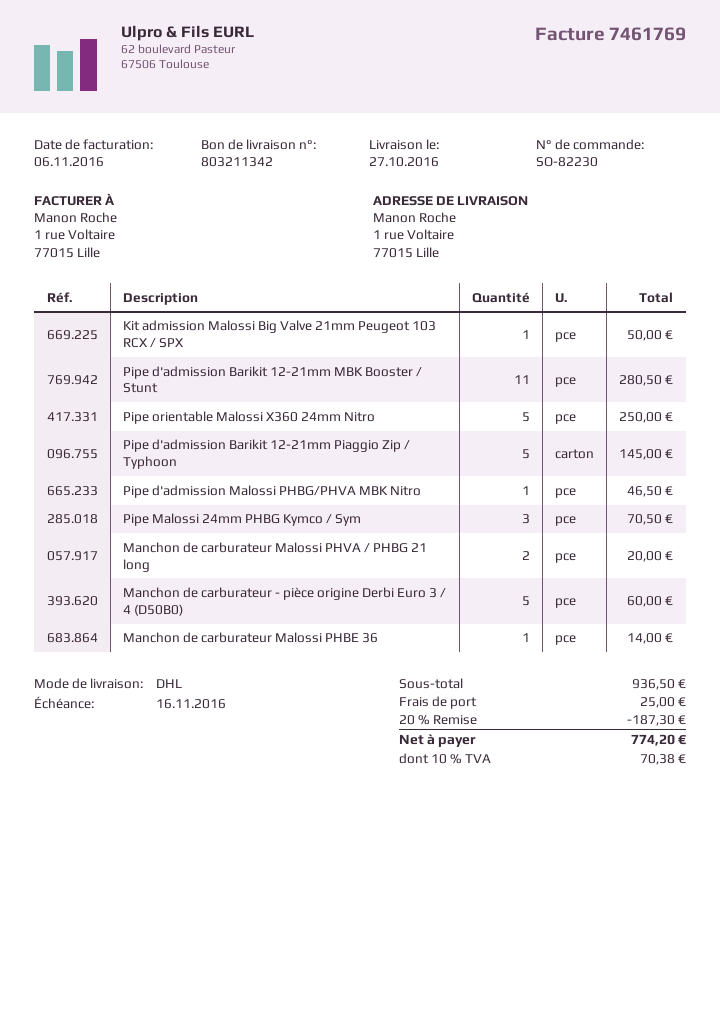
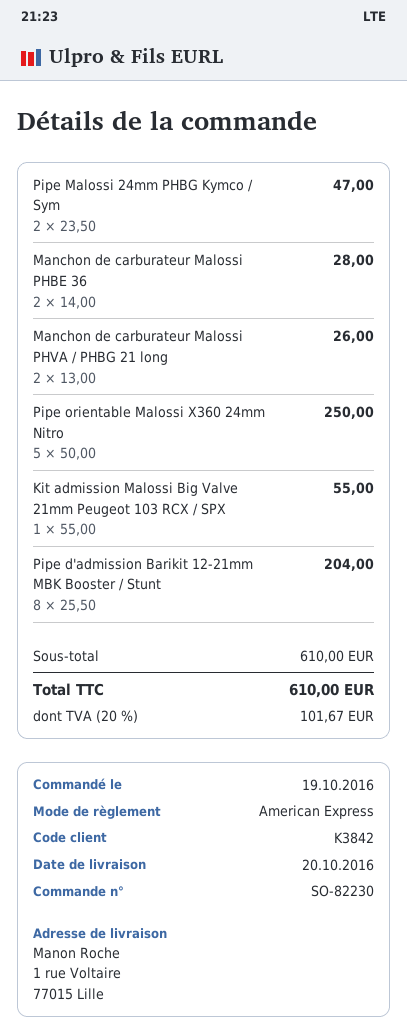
delivery date: 2016-10-27 -> 2016-10-20
Kit admission Malossi Big Valve 21mm Peugeot 103 RCX / SPX: 1 for 50.00 -> 1 for 55.00
Pipe d'admission Barikit 12-21mm MBK Booster / Stunt: 11 for 280.50 -> 8 for 204.00
Pipe d'admission Barikit 12-21mm Piaggio Zip / Typhoon: 5 for 145.00 -> none
Pipe d'admission Malossi PHBG/PHVA MBK Nitro: 1 for 46.50 -> none
Pipe Malossi 24mm PHBG Kymco / Sym: 3 for 70.50 -> 2 for 47.00
Manchon de carburateur Malossi PHVA / PHBG 21 long: 2 for 20.00 -> 2 for 26.00
Manchon de carburateur - pièce origine Derbi Euro 3 / 4 (D50B0): 5 for 60.00 -> none
Manchon de carburateur Malossi PHBE 36: 1 for 14.00 -> 2 for 28.00
subtotal: 936.50 -> 610.00
discount: 20% = 187.30 -> none
shipping: 25.00 -> none
tax: 10% = 70.38 -> 20% = 101.67
total: 774.20 -> 610.00

